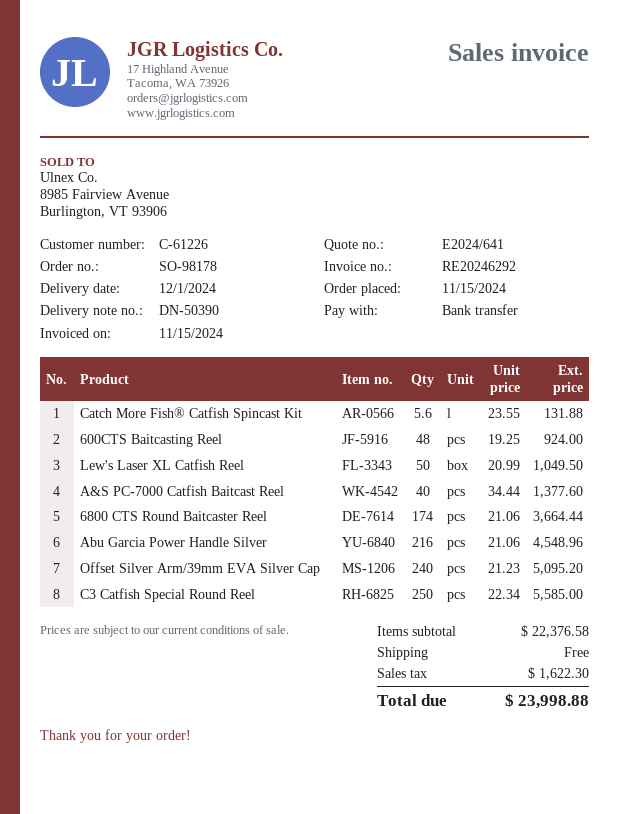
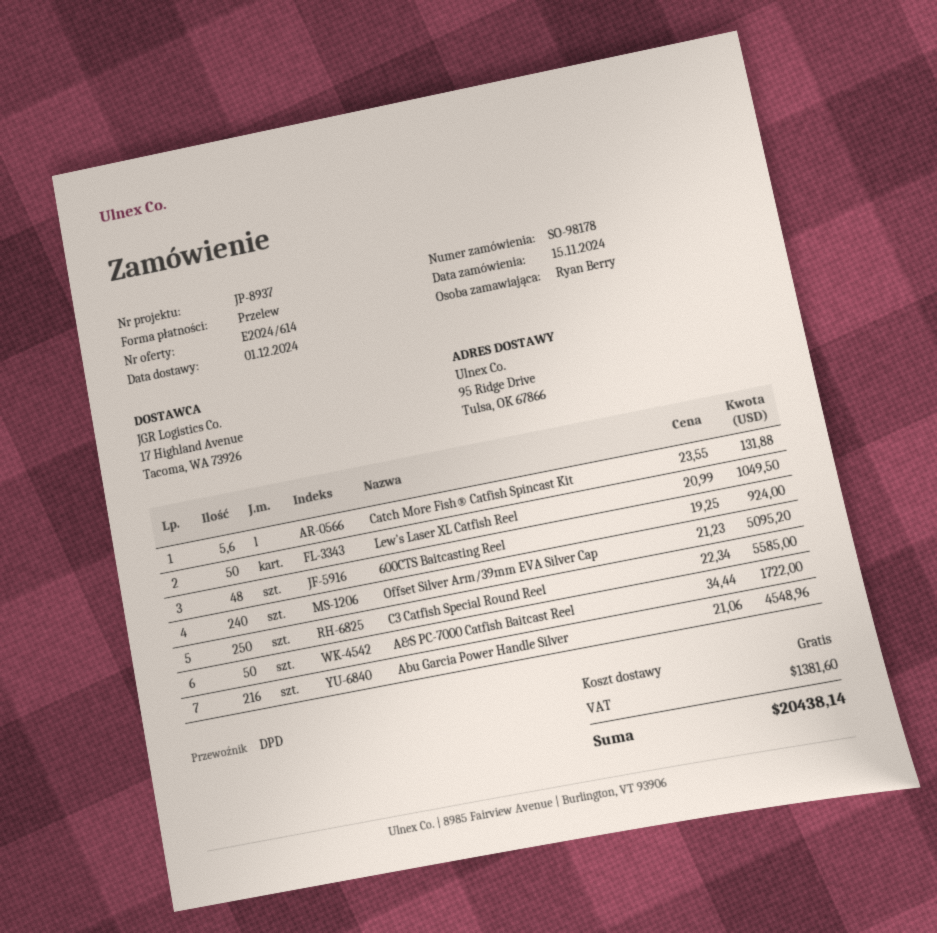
quote number: E2024/641 -> E2024/614
A&S PC-7000 Catfish Baitcast Reel: 40 x 34.44 = 1377.60 -> 50 x 34.44 = 1722.00
6800 CTS Round Baitcaster Reel: 174 x 21.06 = 3664.44 -> none
tax: 1622.30 -> 1381.60
total: 23998.88 -> 20438.14

